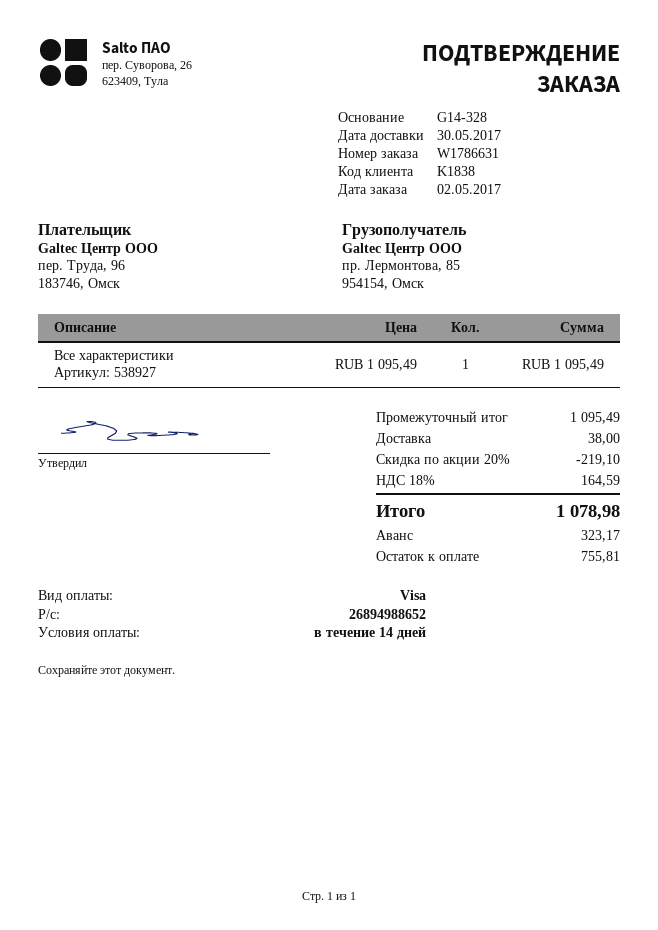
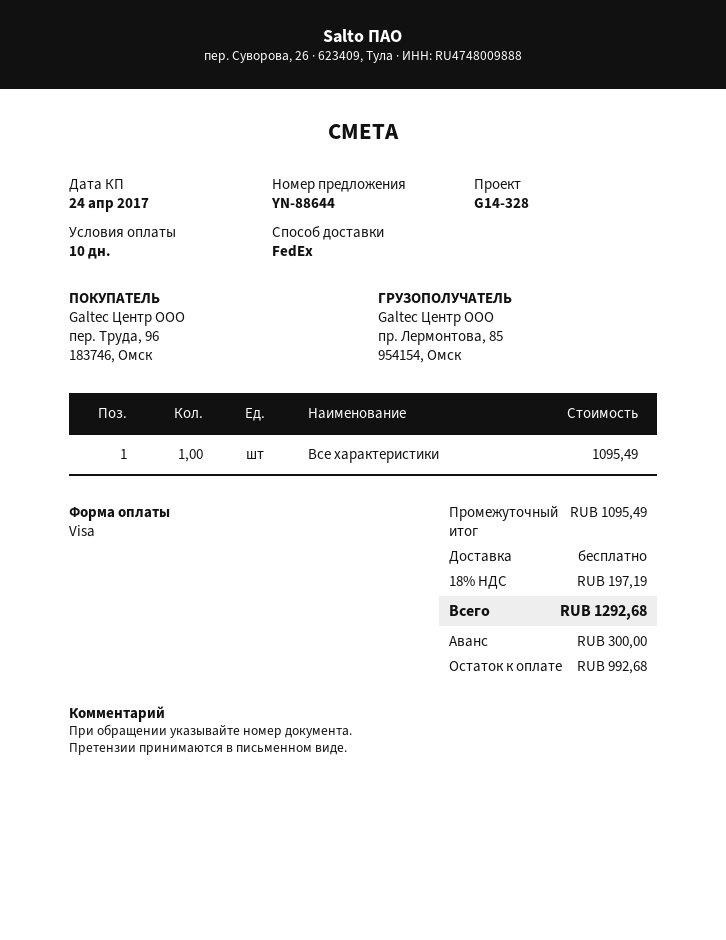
payment terms: 14 days -> 10 days
discount: 20% = 219.10 -> none
shipping: 38.00 -> 0.00
tax: 18% = 164.59 -> 18% = 197.19
total: 1078.98 -> 1292.68
deposit: 323.17 -> 300.00
balance: 755.81 -> 992.68

